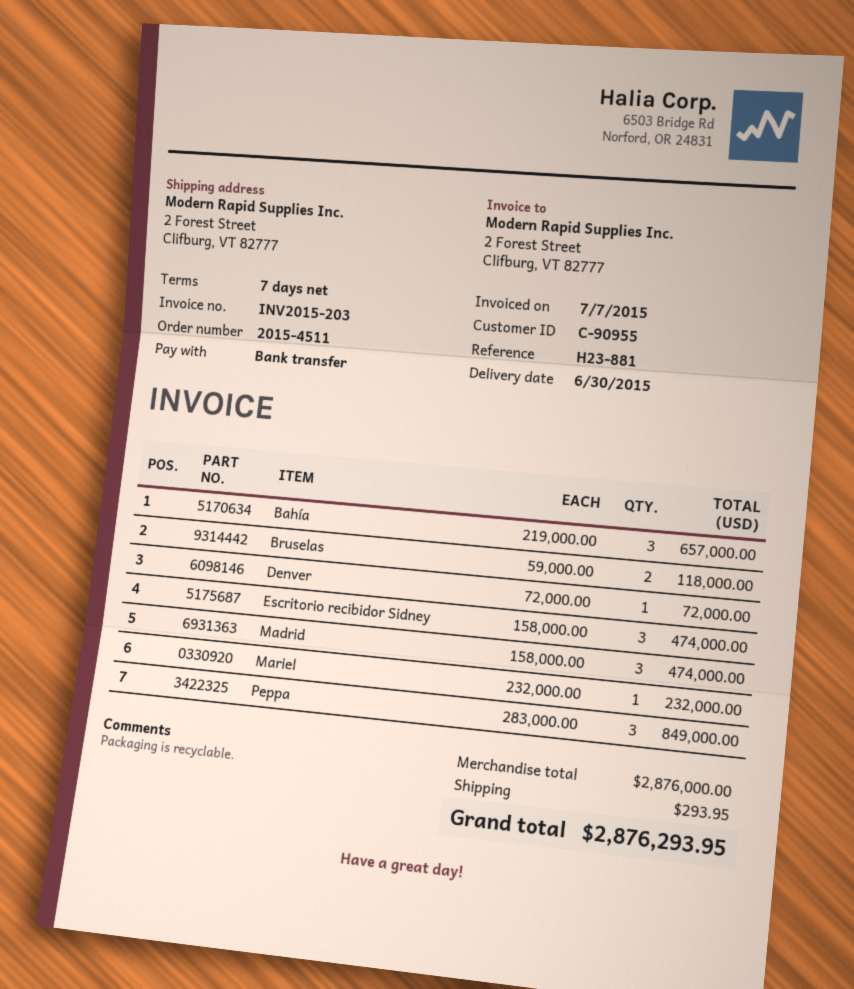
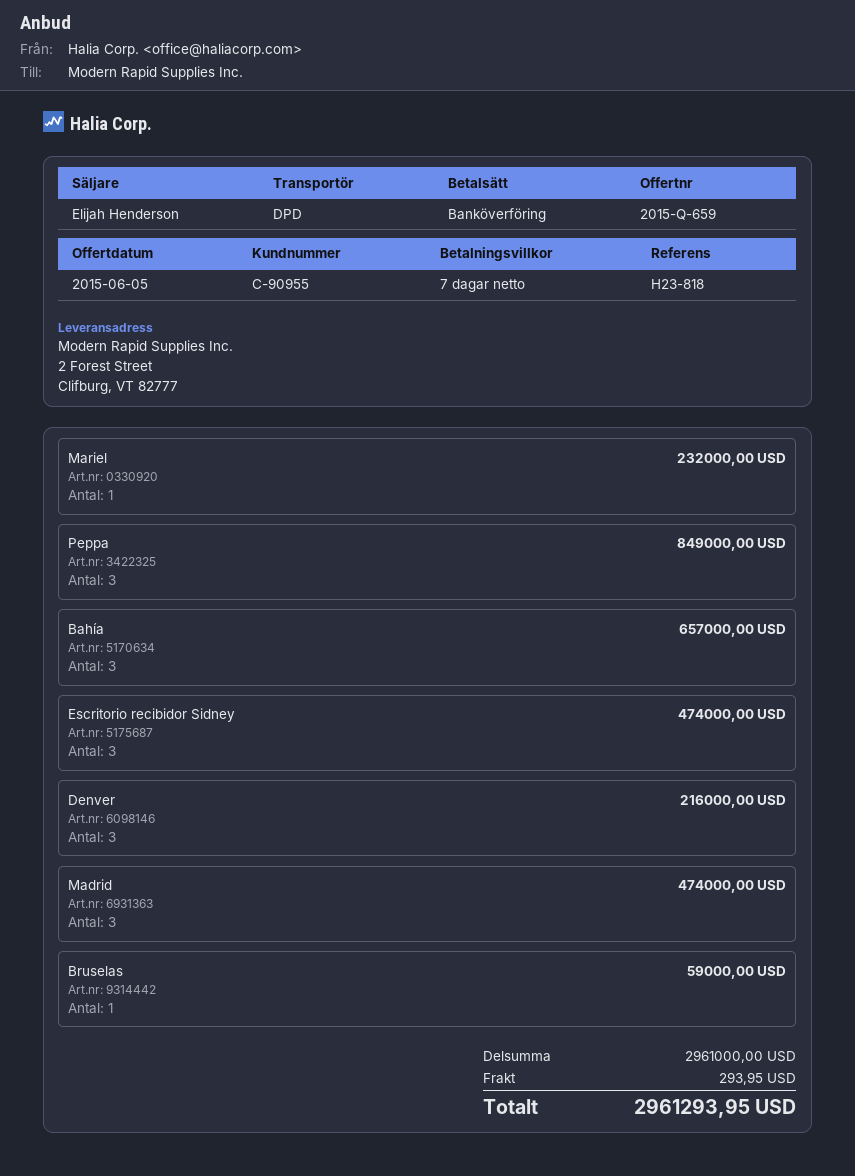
reference: H23-881 -> H23-818
Bruselas: 2 for 118000.00 -> 1 for 59000.00
Denver: 1 for 72000.00 -> 3 for 216000.00
subtotal: 2876000.00 -> 2961000.00
total: 2876293.95 -> 2961293.95

